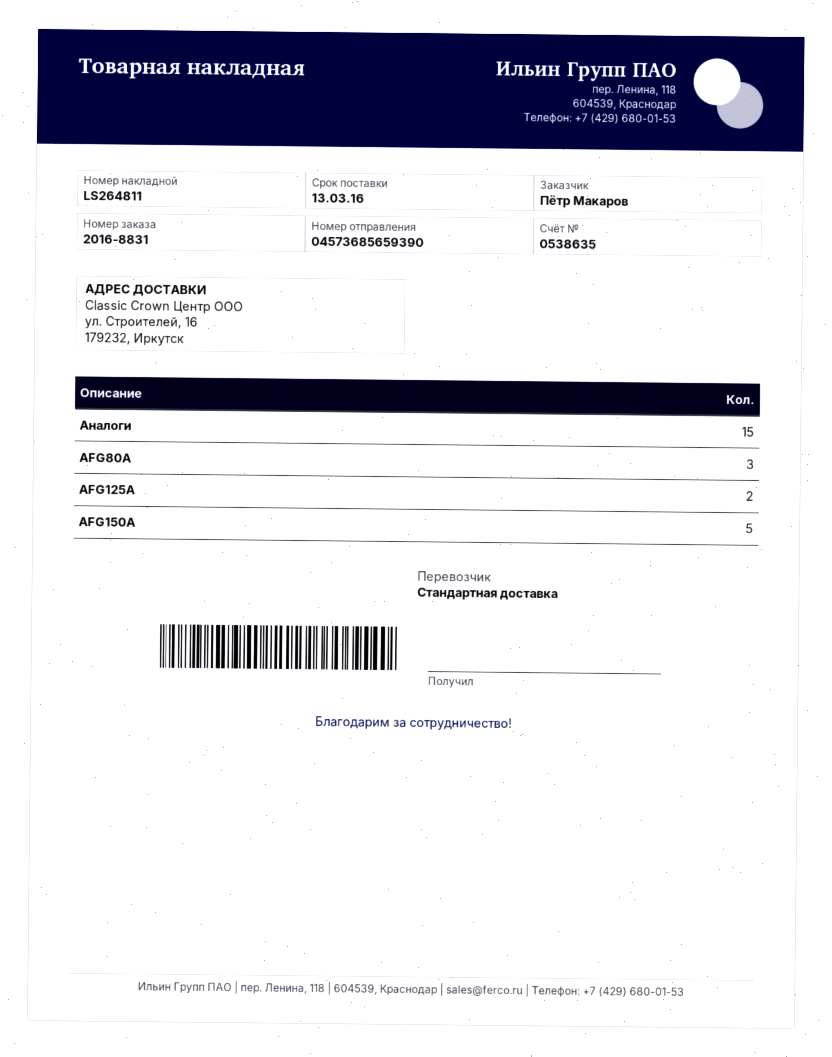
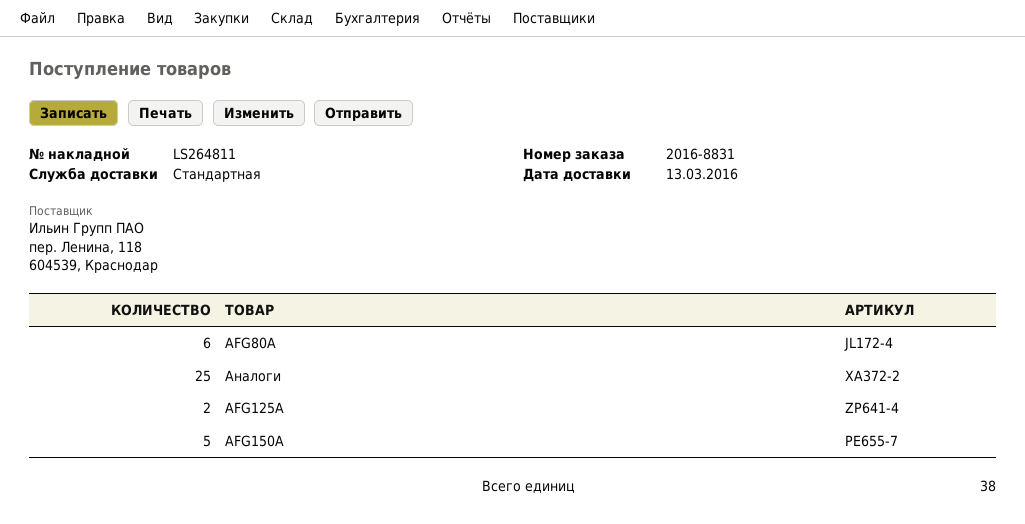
Аналоги: 15 -> 25
AFG80A: 3 -> 6

